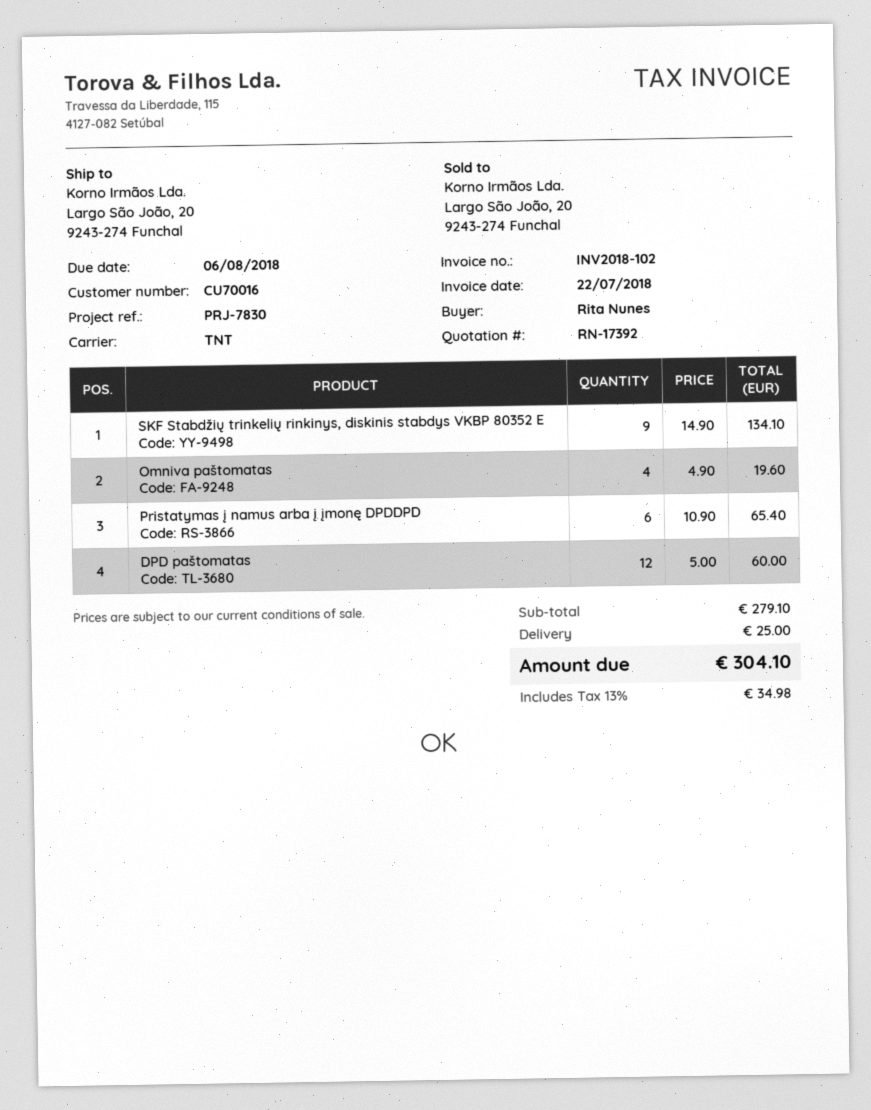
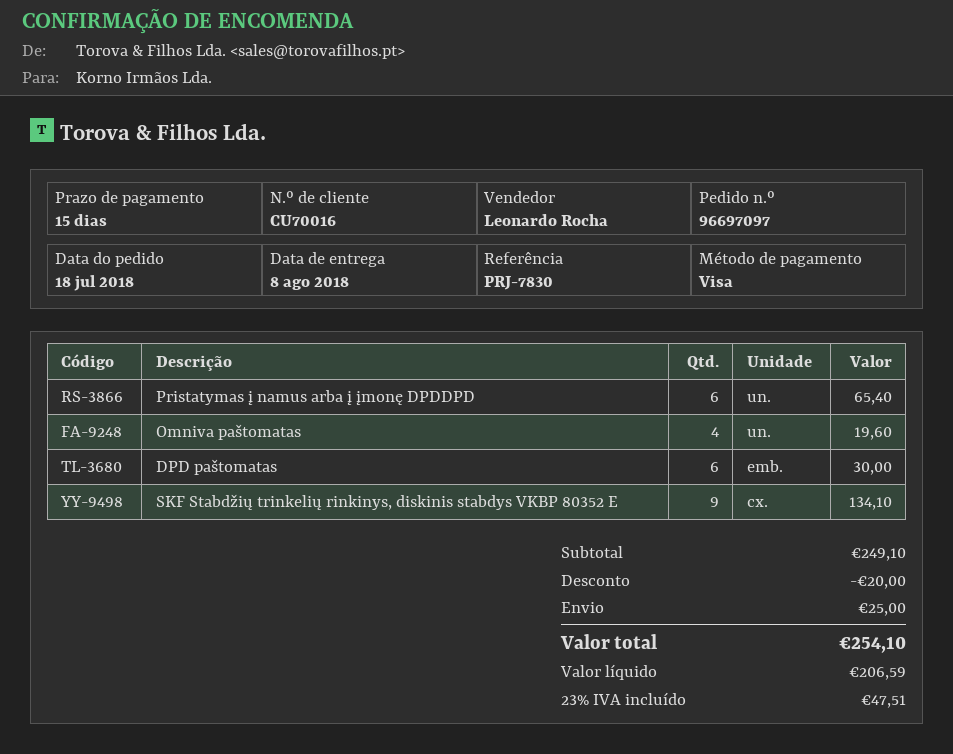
DPD paštomatas: 12 for 60.00 -> 6 for 30.00
subtotal: 279.10 -> 249.10
discount: none -> 20.00
tax: 13% = 34.98 -> 23% = 47.51
total: 304.10 -> 254.10

